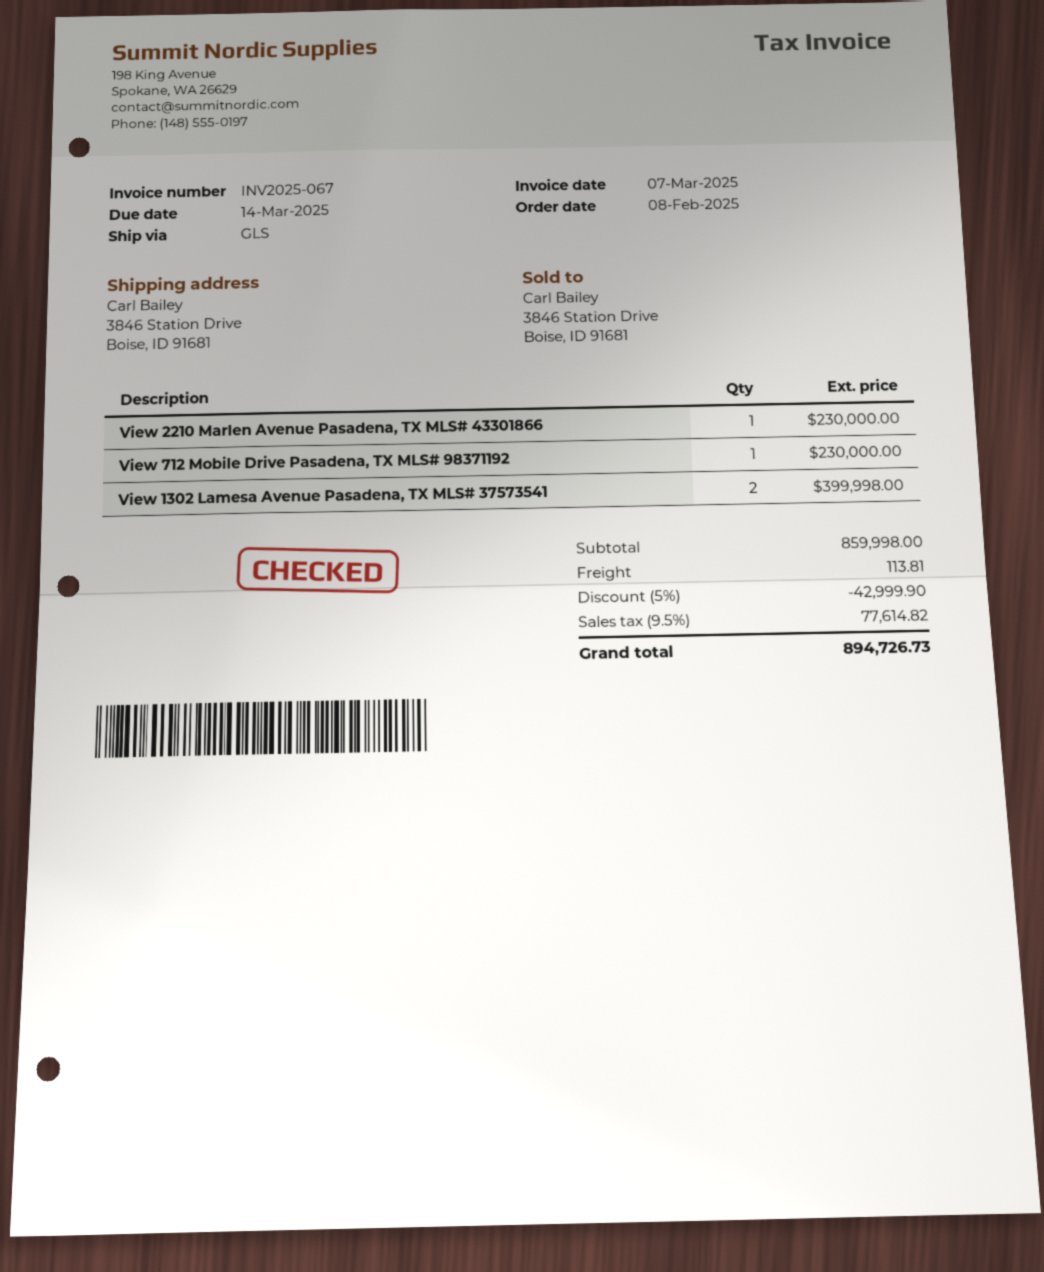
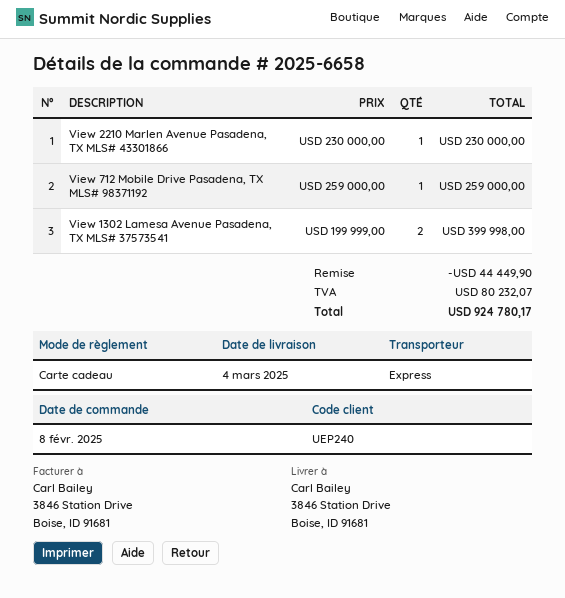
shipping method: GLS -> express
View 712 Mobile Drive Pasadena, TX MLS# 98371192: 1 for 230000.00 -> 1 for 259000.00
discount: 42999.90 -> 44449.90
shipping: 113.81 -> none
tax: 77614.82 -> 80232.07
total: 894726.73 -> 924780.17

